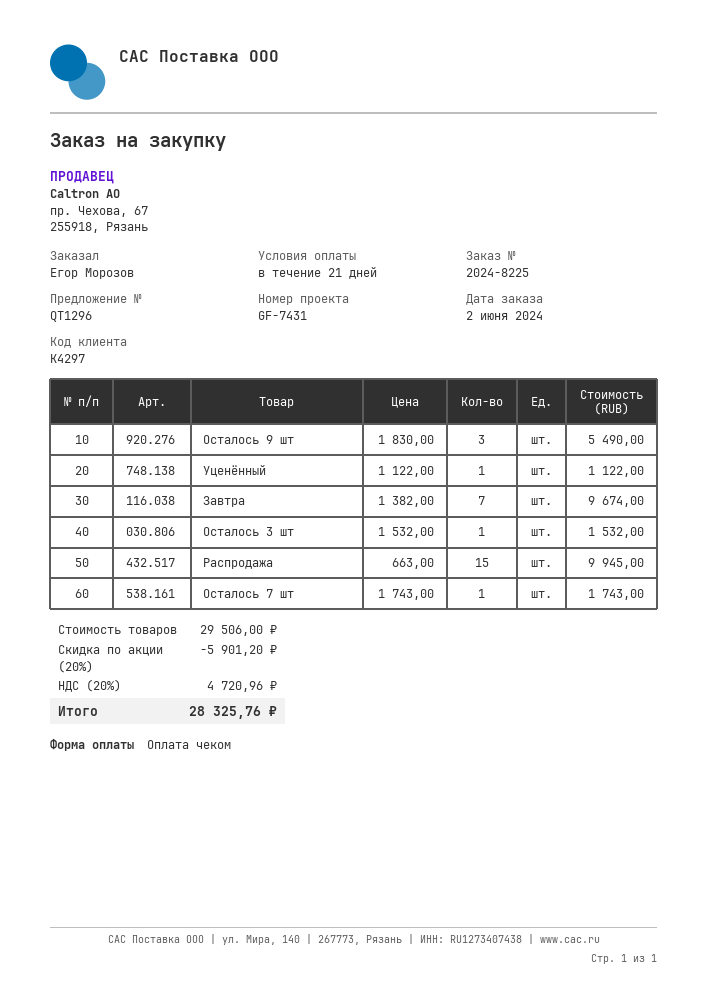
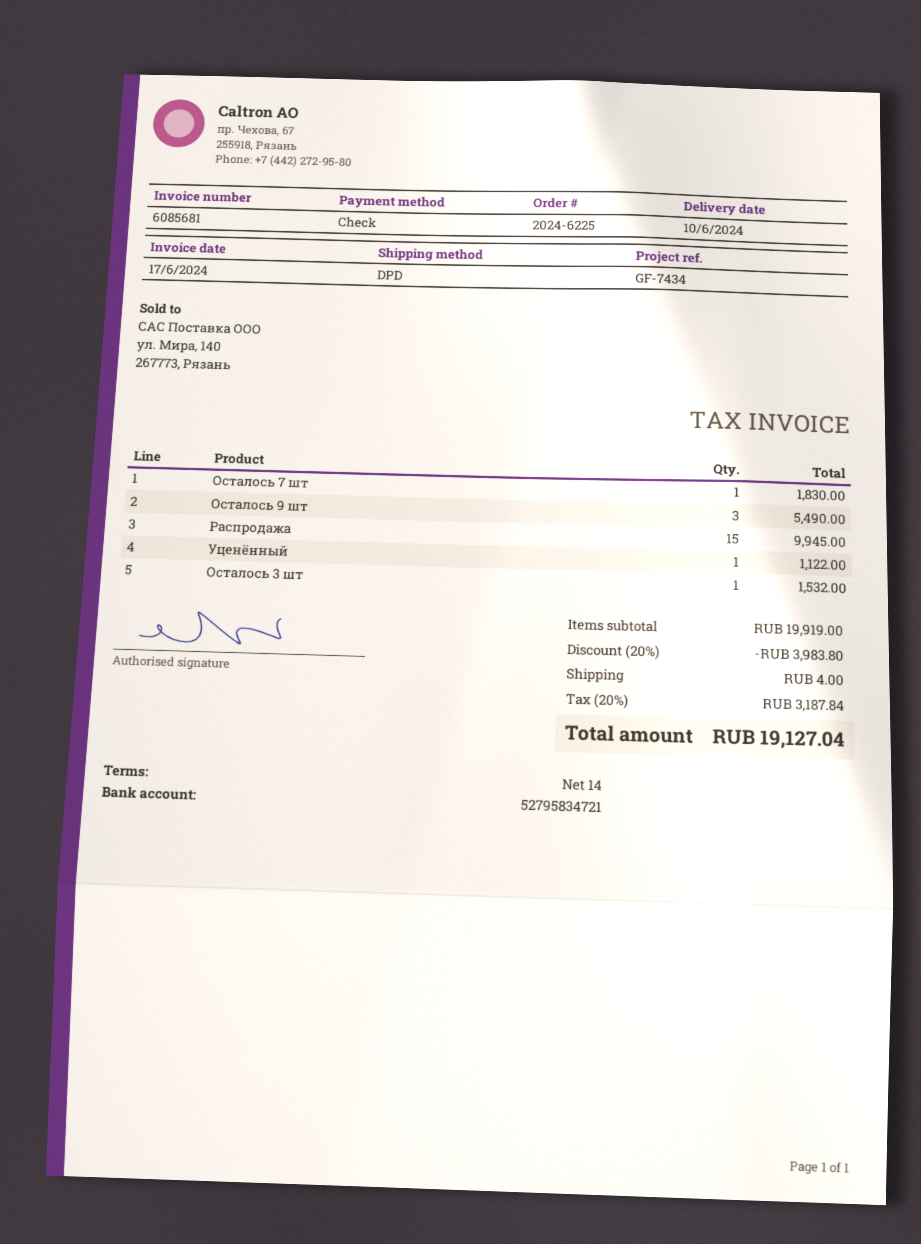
order number: 2024-8225 -> 2024-6225
payment terms: 21 days -> 14 days
reference: GF-7431 -> GF-7434
Завтра: 7 for 9674.00 -> none
Осталось 7 шт: 1 for 1743.00 -> 1 for 1830.00
subtotal: 29506.00 -> 19919.00
discount: 20% = 5901.20 -> 20% = 3983.80
shipping: none -> 4.00
tax: 20% = 4720.96 -> 20% = 3187.84
total: 28325.76 -> 19127.04

